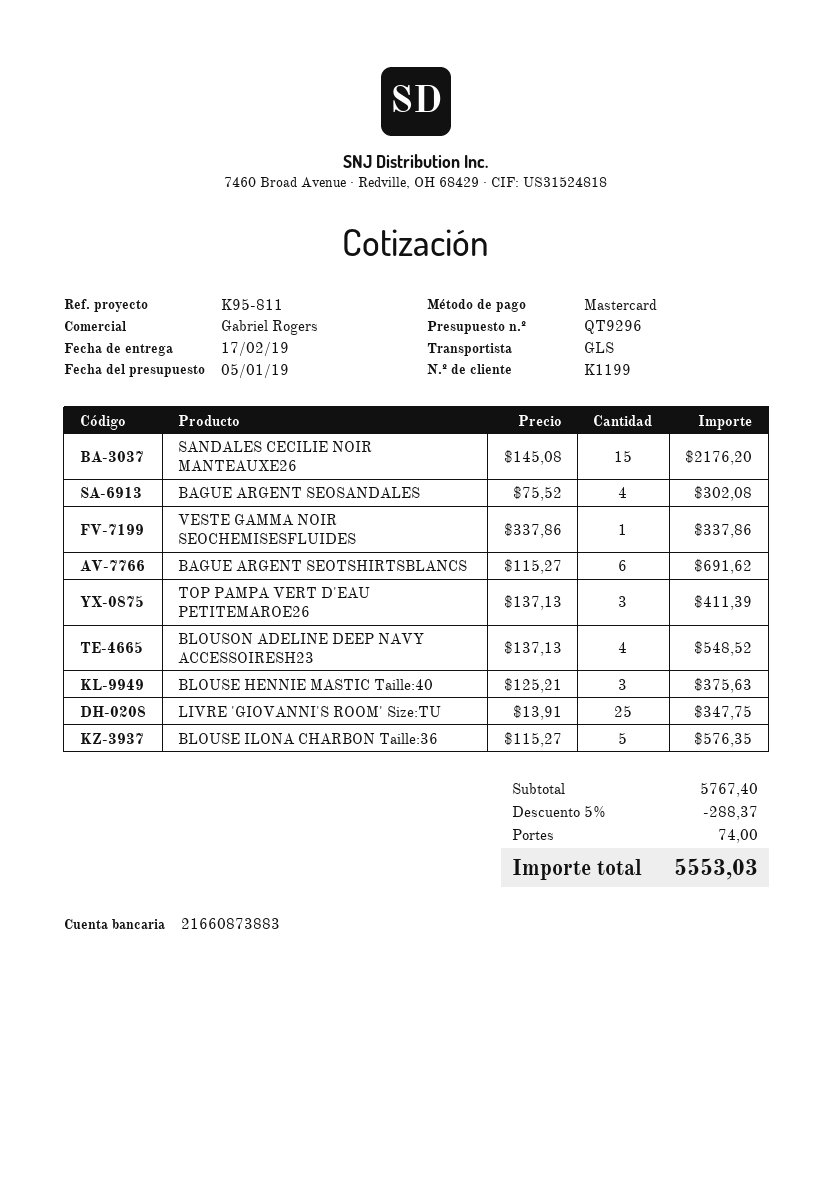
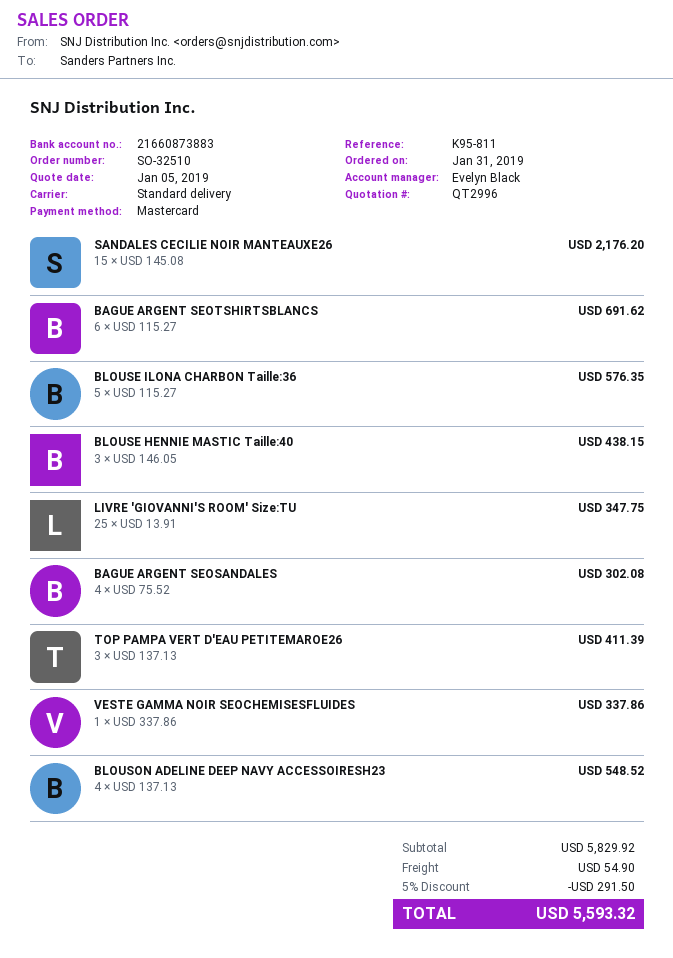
quote number: QT9296 -> QT2996
sales rep: Gabriel Rogers -> Evelyn Black
shipping method: GLS -> standard
BLOUSE HENNIE MASTIC Taille:40: 3 x 125.21 = 375.63 -> 3 x 146.05 = 438.15
subtotal: 5767.40 -> 5829.92
discount: 5% = 288.37 -> 5% = 291.50
shipping: 74.00 -> 54.90
total: 5553.03 -> 5593.32

